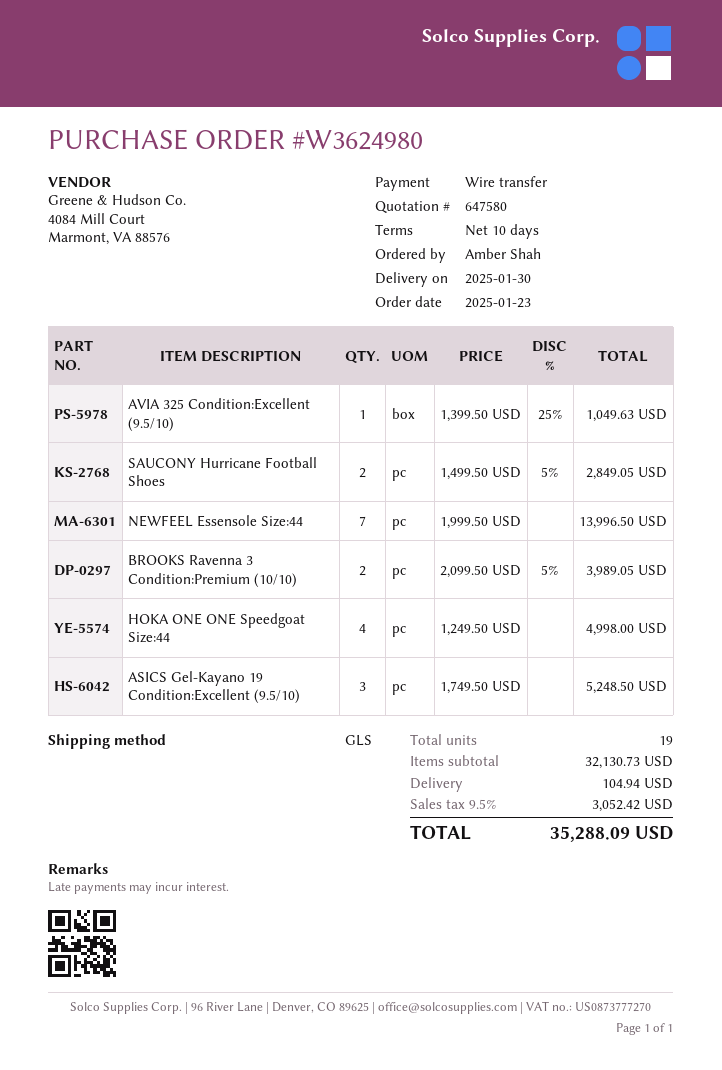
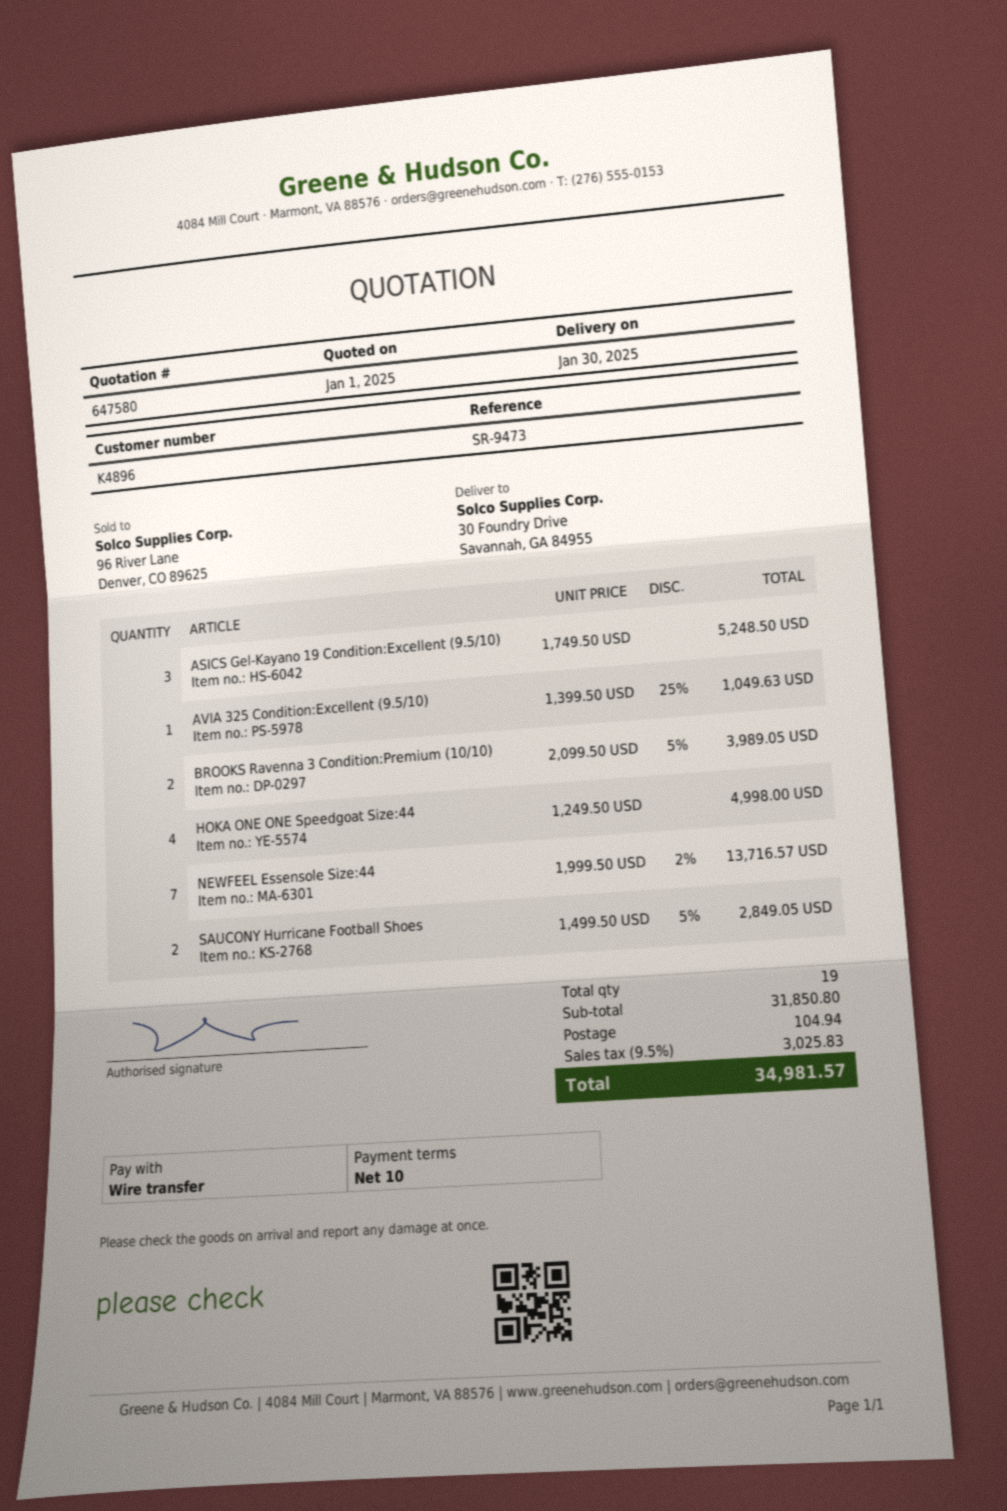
NEWFEEL Essensole Size:44: 7 x 1999.50 = 13996.50 -> 7 x 1999.50 - 2% = 13716.57
subtotal: 32130.73 -> 31850.80
tax: 9.5% = 3052.42 -> 9.5% = 3025.83
total: 35288.09 -> 34981.57

